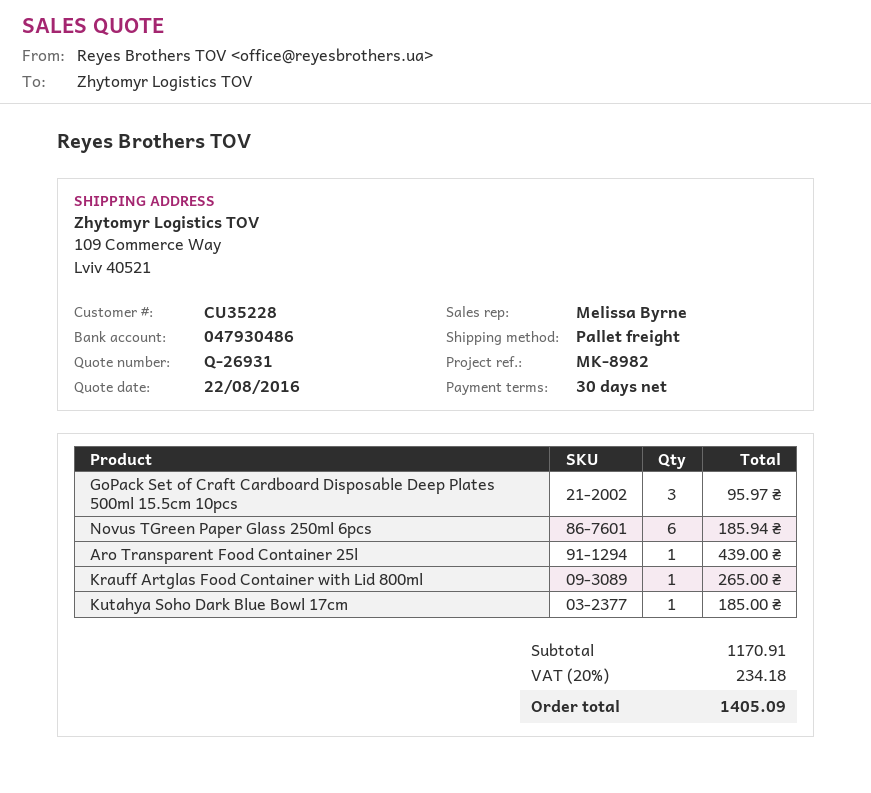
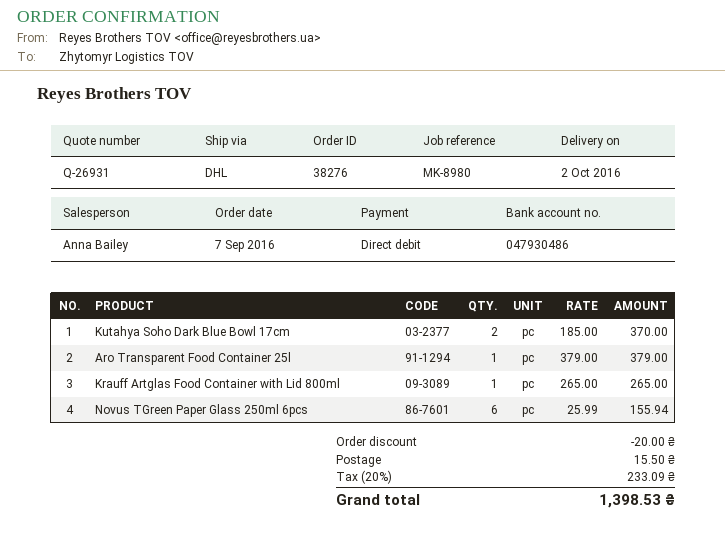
reference: MK-8982 -> MK-8980
sales rep: Melissa Byrne -> Anna Bailey
shipping method: pallet freight -> DHL
GoPack Set of Craft Cardboard Disposable Deep Plates 500ml 15.5cm 10pcs: 3 for 95.97 -> none
Novus TGreen Paper Glass 250ml 6pcs: 6 for 185.94 -> 6 for 155.94
Aro Transparent Food Container 25l: 1 for 439.00 -> 1 for 379.00
Kutahya Soho Dark Blue Bowl 17cm: 1 for 185.00 -> 2 for 370.00
discount: none -> 20.00
shipping: none -> 15.50
tax: 20% = 234.18 -> 20% = 233.09
total: 1405.09 -> 1398.53

